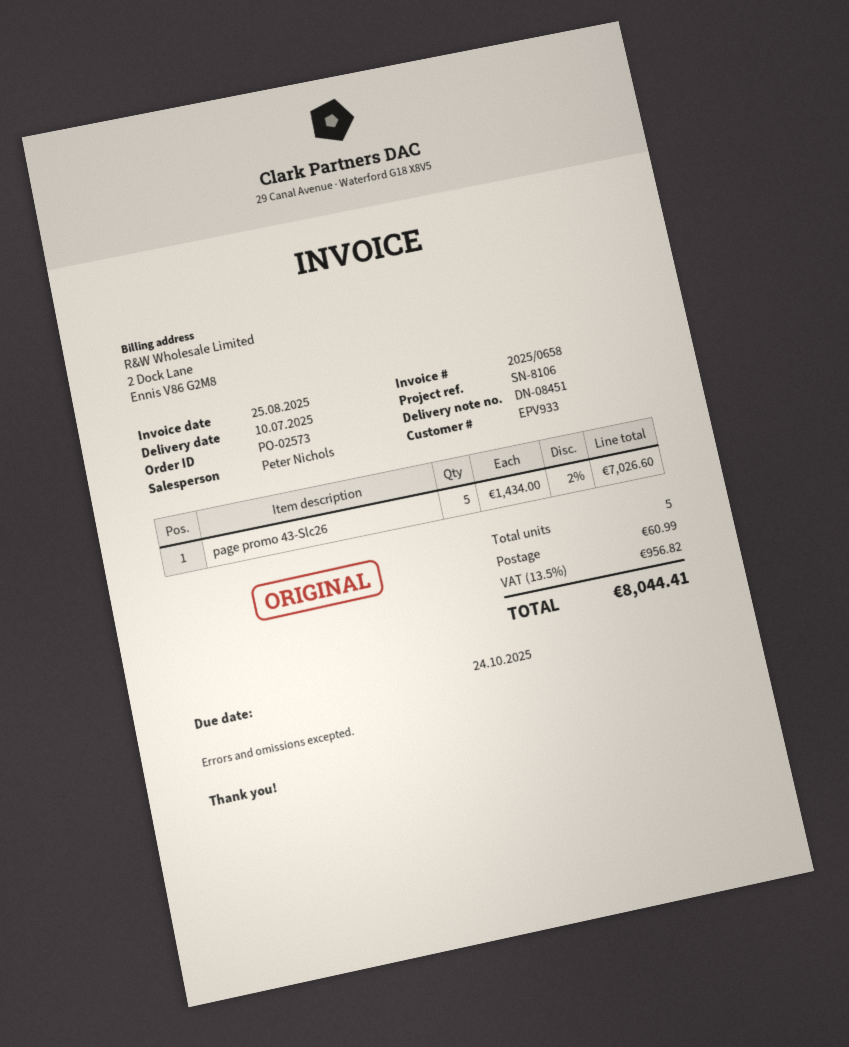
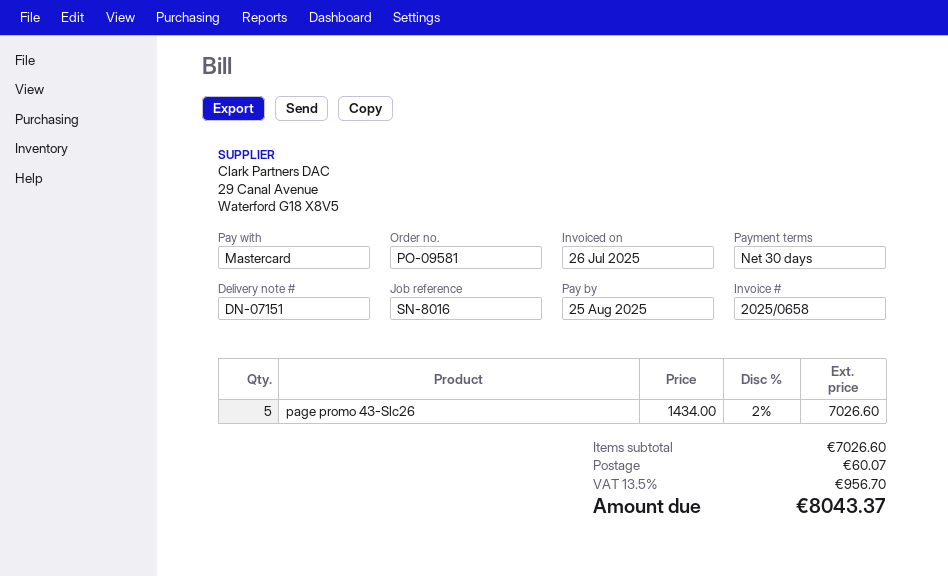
order number: PO-02573 -> PO-09581
delivery note number: DN-08451 -> DN-07151
invoice date: 2025-08-25 -> 2025-07-26
due date: 2025-10-24 -> 2025-08-25
reference: SN-8106 -> SN-8016
shipping: 60.99 -> 60.07
tax: 13.5% = 956.82 -> 13.5% = 956.70
total: 8044.41 -> 8043.37

